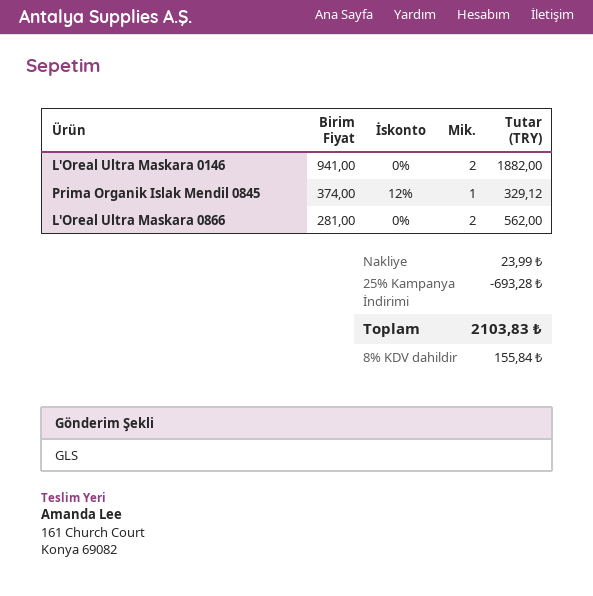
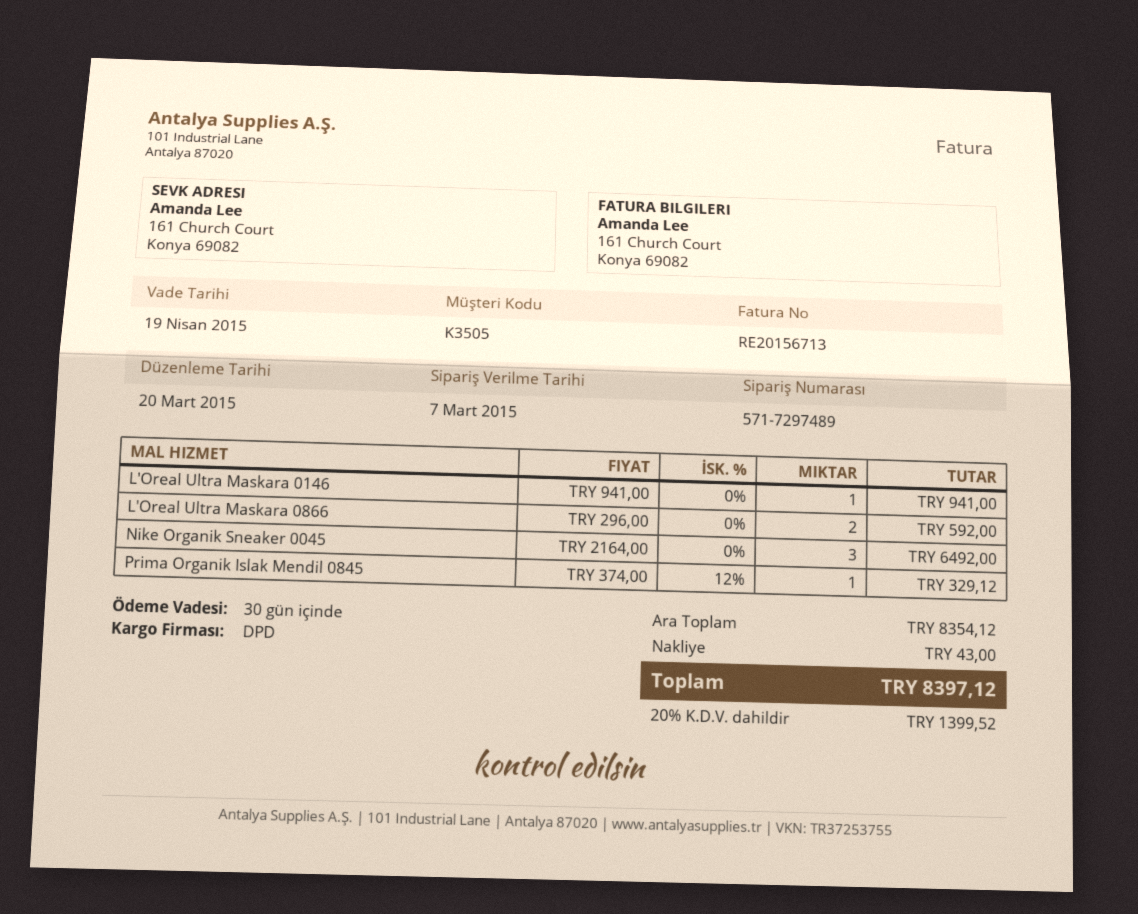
shipping method: GLS -> DPD
L'Oreal Ultra Maskara 0146: 2 x 941.00 = 1882.00 -> 1 x 941.00 = 941.00
L'Oreal Ultra Maskara 0866: 2 x 281.00 = 562.00 -> 2 x 296.00 = 592.00
Nike Organik Sneaker 0045: none -> 3 x 2164.00 = 6492.00
discount: 25% = 693.28 -> none
shipping: 23.99 -> 43.00
tax: 8% = 155.84 -> 20% = 1399.52
total: 2103.83 -> 8397.12

